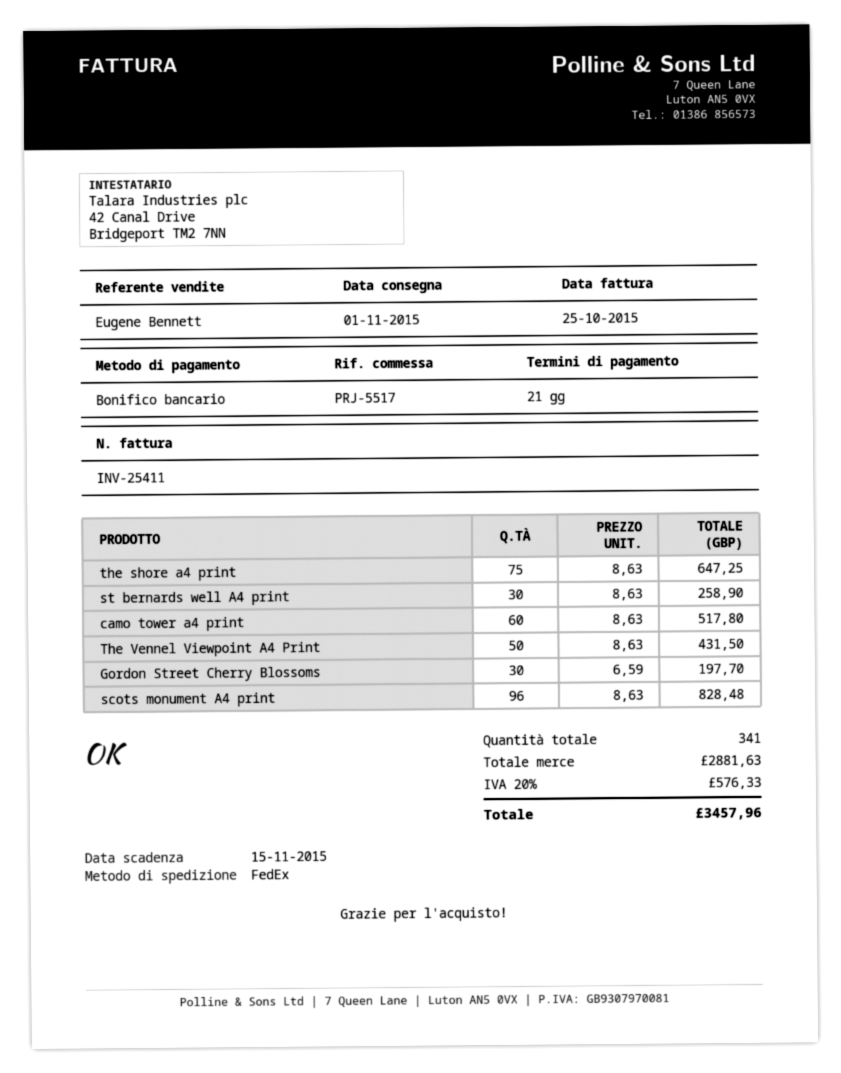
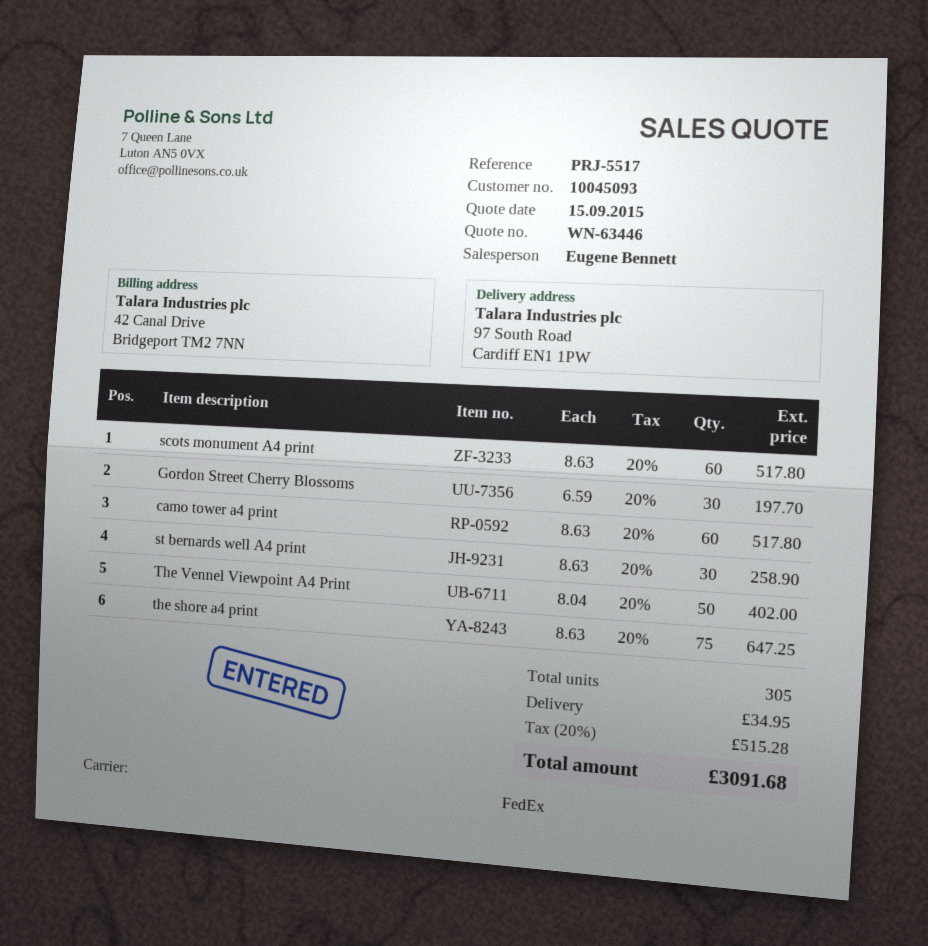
The Vennel Viewpoint A4 Print: 50 x 8.63 = 431.50 -> 50 x 8.04 = 402.00
scots monument A4 print: 96 x 8.63 = 828.48 -> 60 x 8.63 = 517.80
total quantity: 341 -> 305
shipping: none -> 34.95
tax: 20% = 576.33 -> 20% = 515.28
total: 3457.96 -> 3091.68

